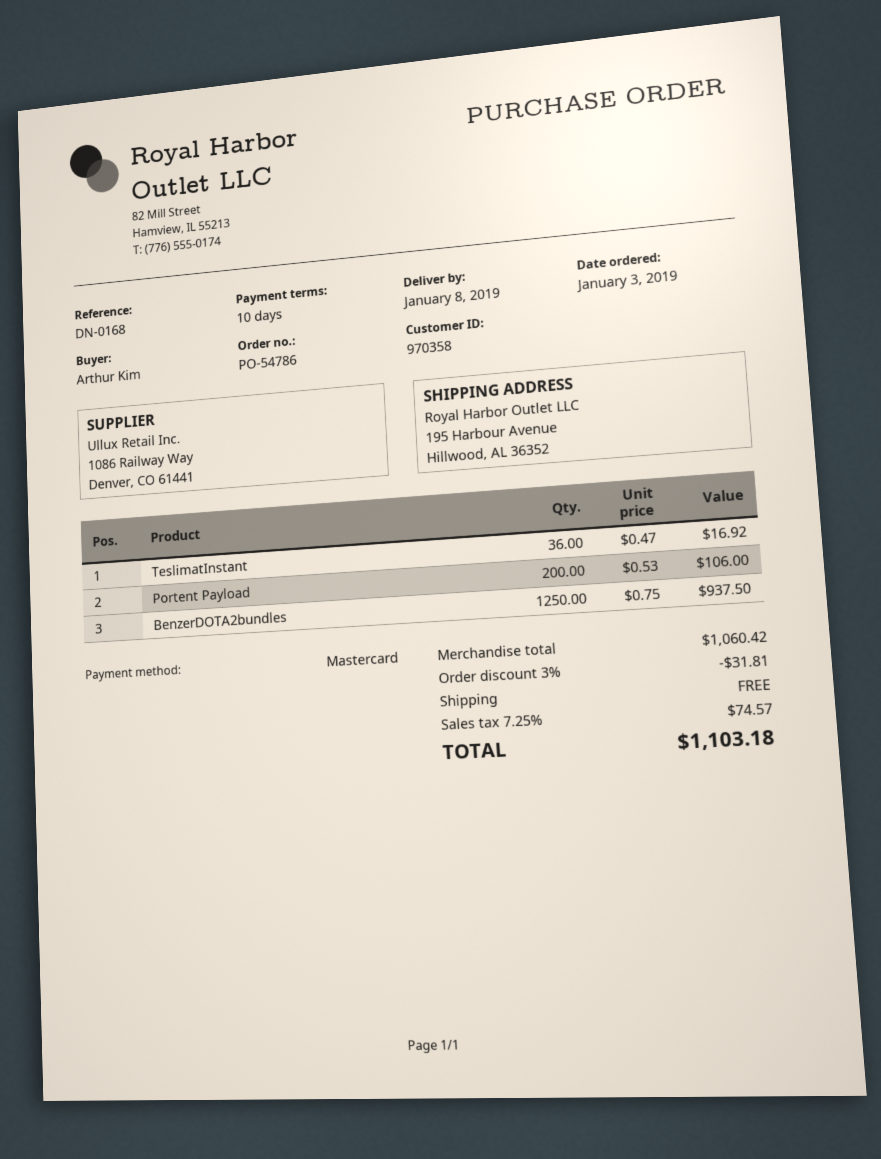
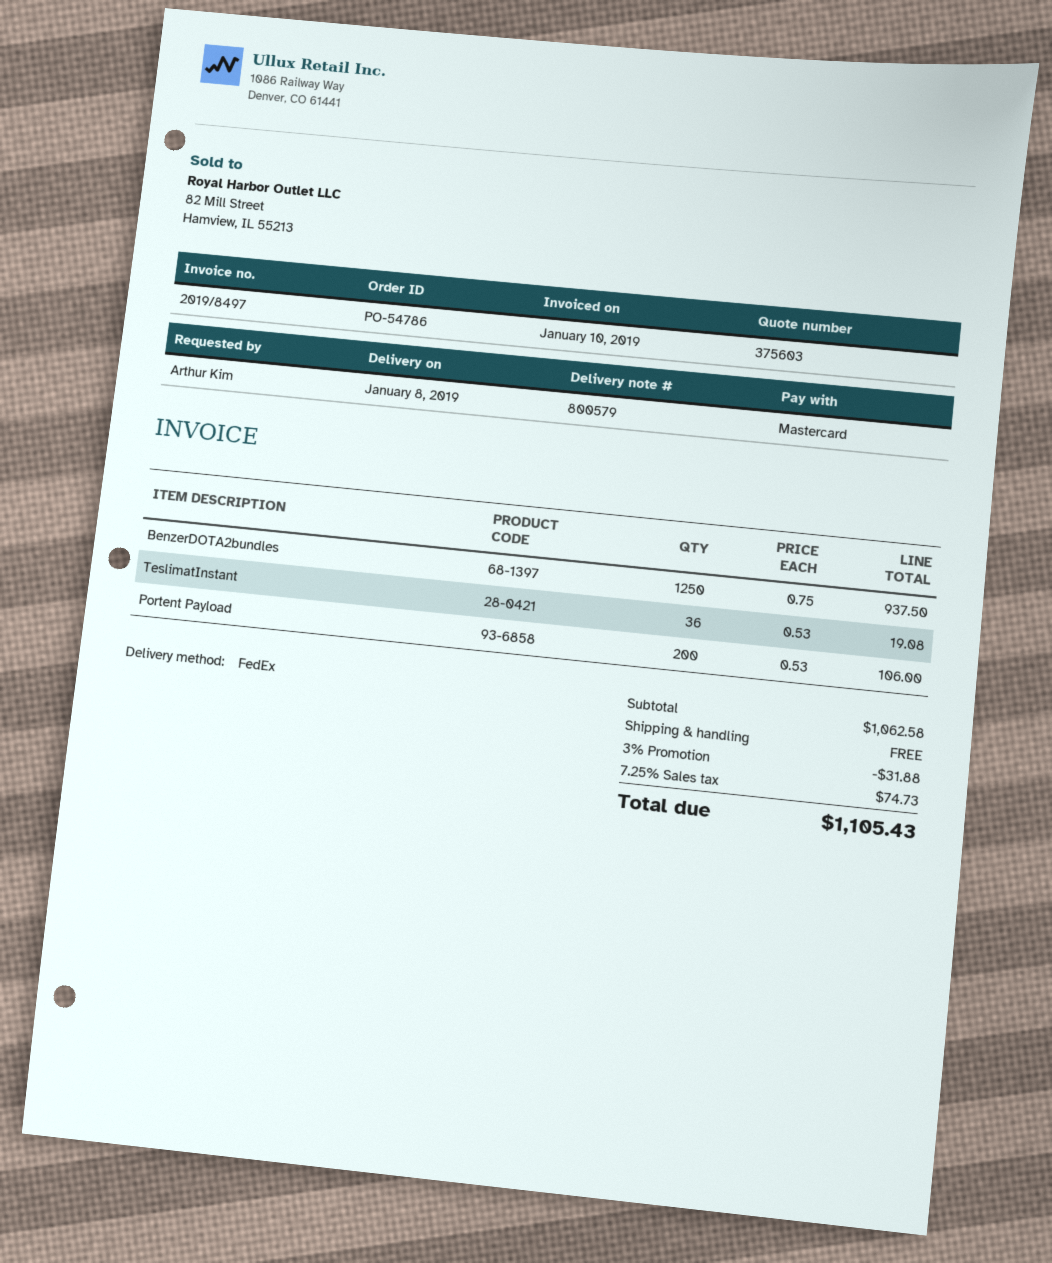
TeslimatInstant: 36 x 0.47 = 16.92 -> 36 x 0.53 = 19.08
subtotal: 1060.42 -> 1062.58
discount: 3% = 31.81 -> 3% = 31.88
tax: 7.25% = 74.57 -> 7.25% = 74.73
total: 1103.18 -> 1105.43

